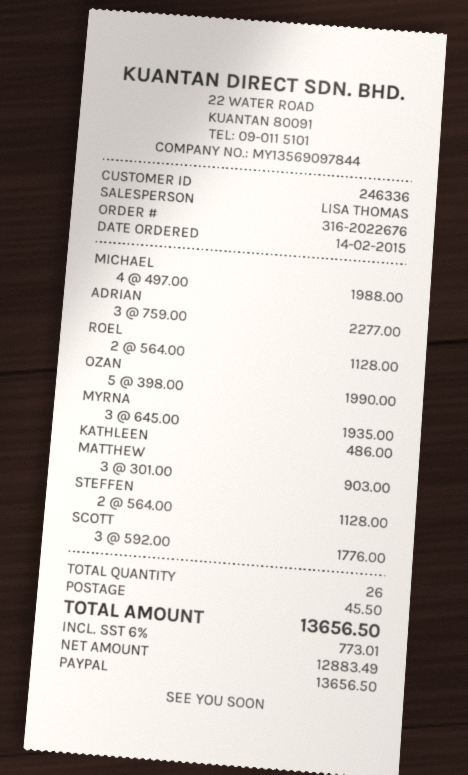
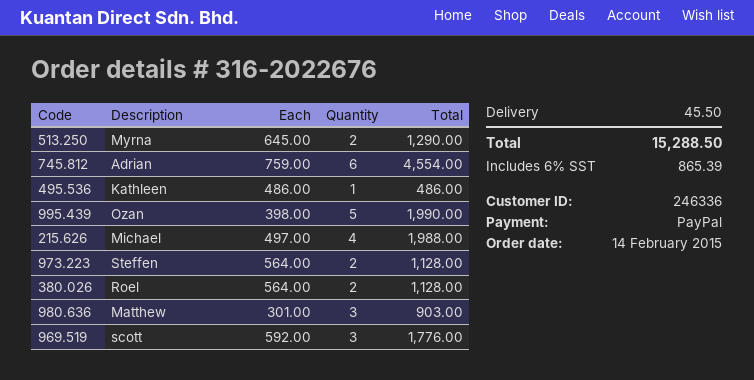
ADRIAN: 3 x 759.00 = 2277.00 -> 6 x 759.00 = 4554.00
MYRNA: 3 x 645.00 = 1935.00 -> 2 x 645.00 = 1290.00
tax: 6% = 773.01 -> 6% = 865.39
total: 13656.50 -> 15288.50

